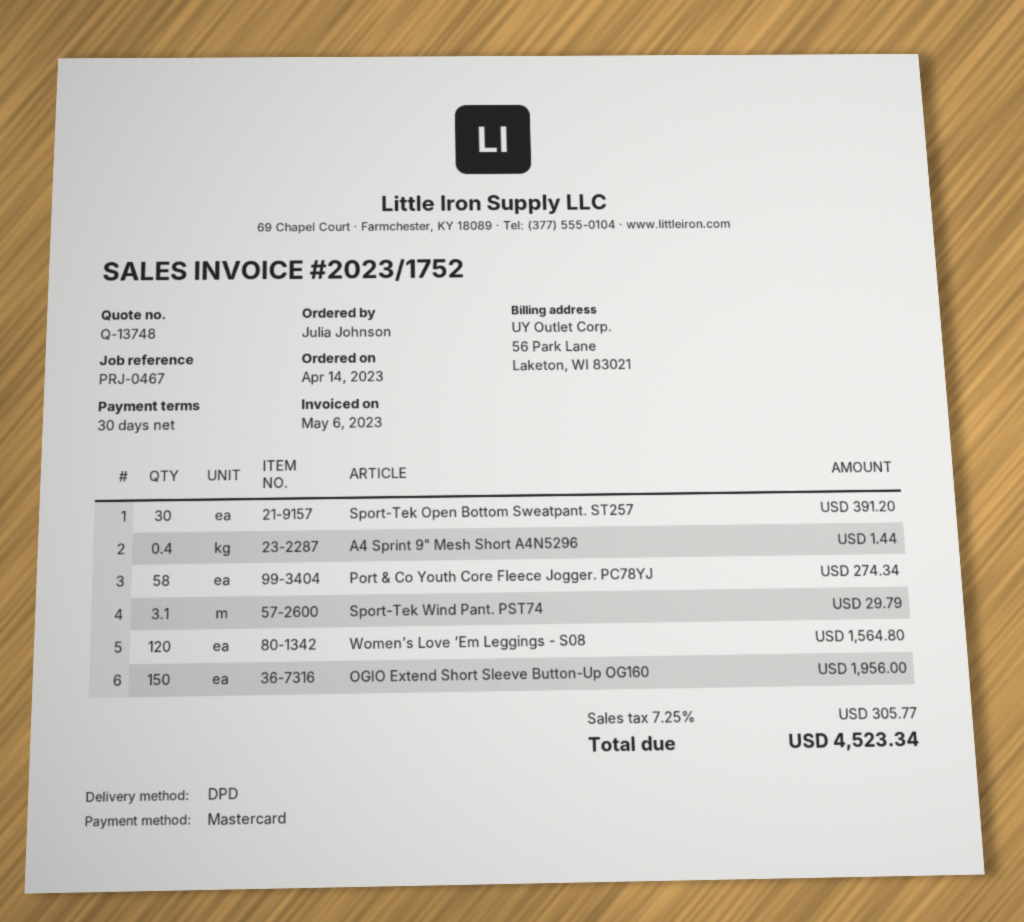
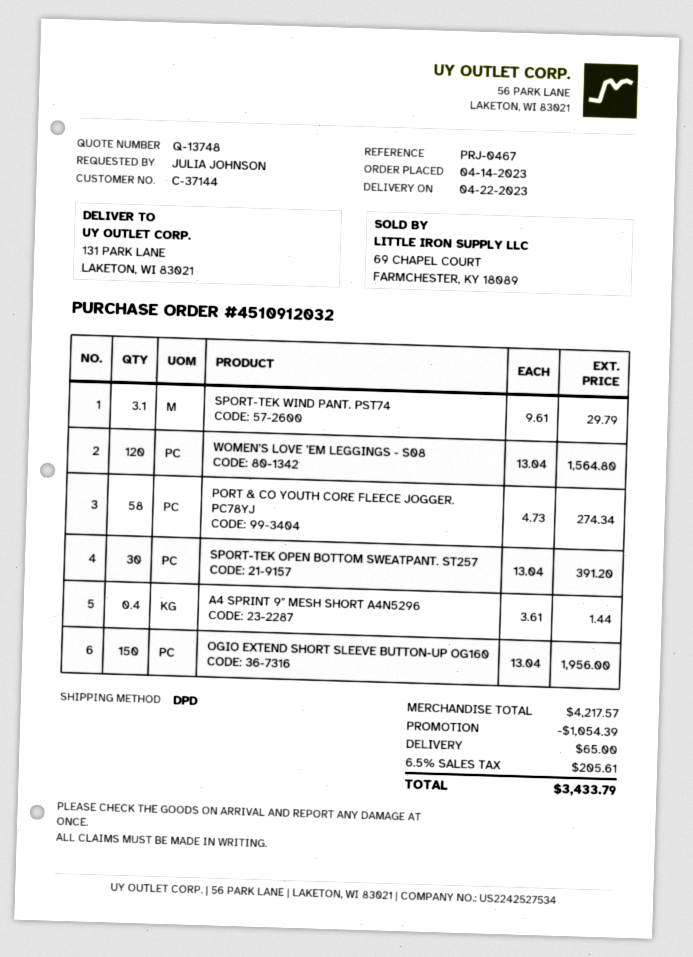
discount: none -> 1054.39
shipping: none -> 65.00
tax: 7.25% = 305.77 -> 6.5% = 205.61
total: 4523.34 -> 3433.79

